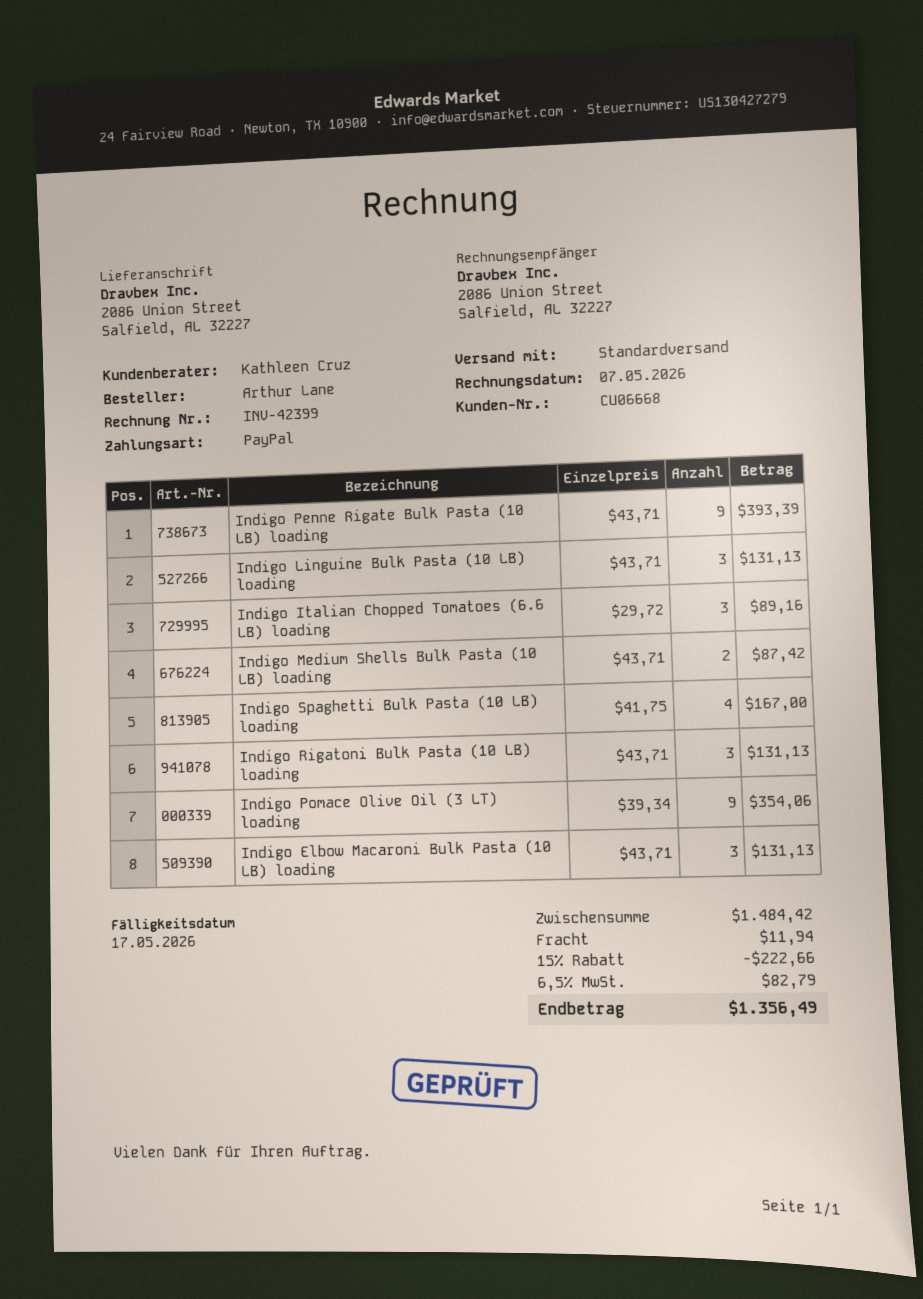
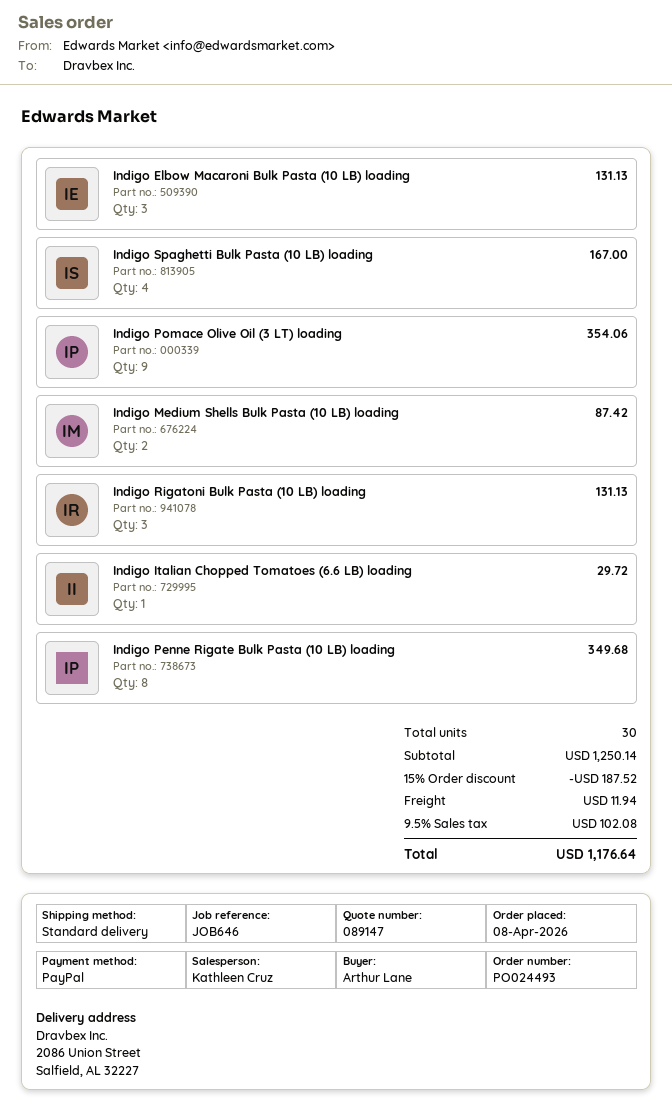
Indigo Penne Rigate Bulk Pasta (10 LB) loading: 9 for 393.39 -> 8 for 349.68
Indigo Linguine Bulk Pasta (10 LB) loading: 3 for 131.13 -> none
Indigo Italian Chopped Tomatoes (6.6 LB) loading: 3 for 89.16 -> 1 for 29.72
subtotal: 1484.42 -> 1250.14
discount: 15% = 222.66 -> 15% = 187.52
tax: 6.5% = 82.79 -> 9.5% = 102.08
total: 1356.49 -> 1176.64

